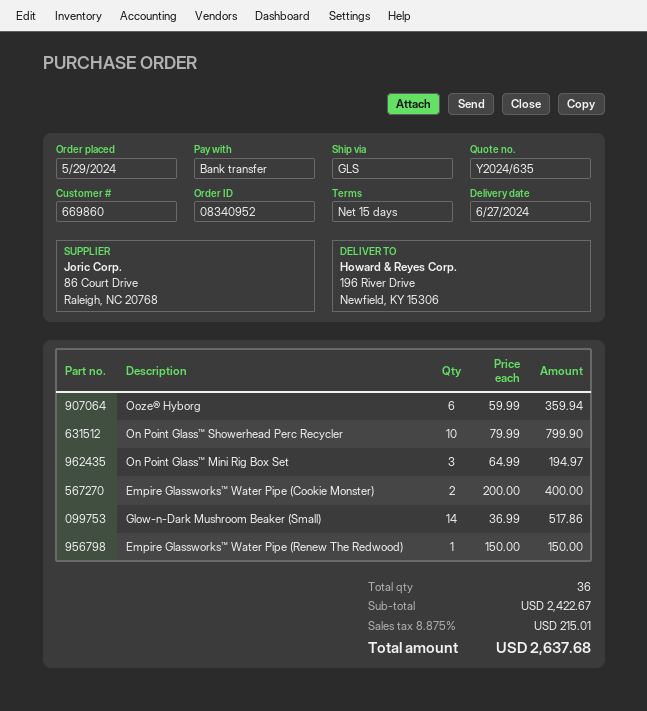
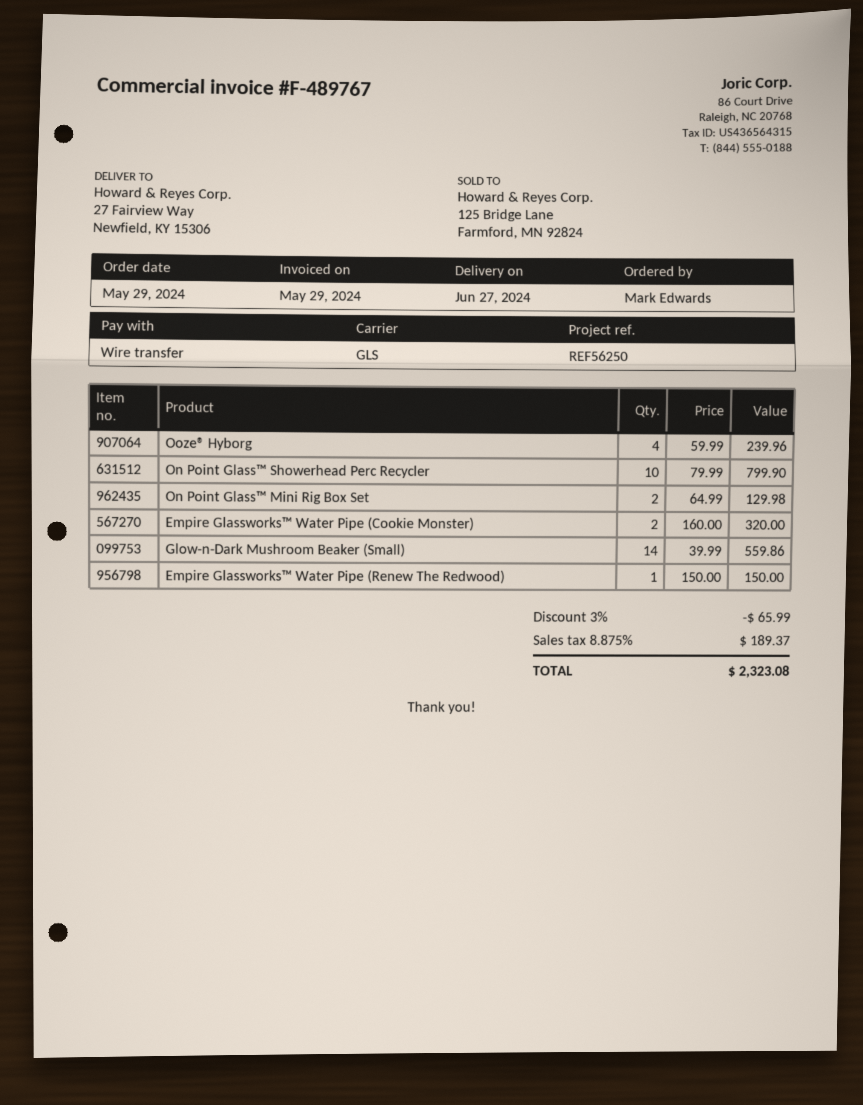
ship to: 196 River Drive, Newfield, KY 15306 -> 27 Fairview Way, Newfield, KY 15306
Ooze® Hyborg: 6 x 59.99 = 359.94 -> 4 x 59.99 = 239.96
On Point Glass™ Mini Rig Box Set: 3 x 64.99 = 194.97 -> 2 x 64.99 = 129.98
Empire Glassworks™ Water Pipe (Cookie Monster): 2 x 200.00 = 400.00 -> 2 x 160.00 = 320.00
Glow-n-Dark Mushroom Beaker (Small): 14 x 36.99 = 517.86 -> 14 x 39.99 = 559.86
discount: none -> 3% = 65.99
tax: 8.875% = 215.01 -> 8.875% = 189.37
total: 2637.68 -> 2323.08

